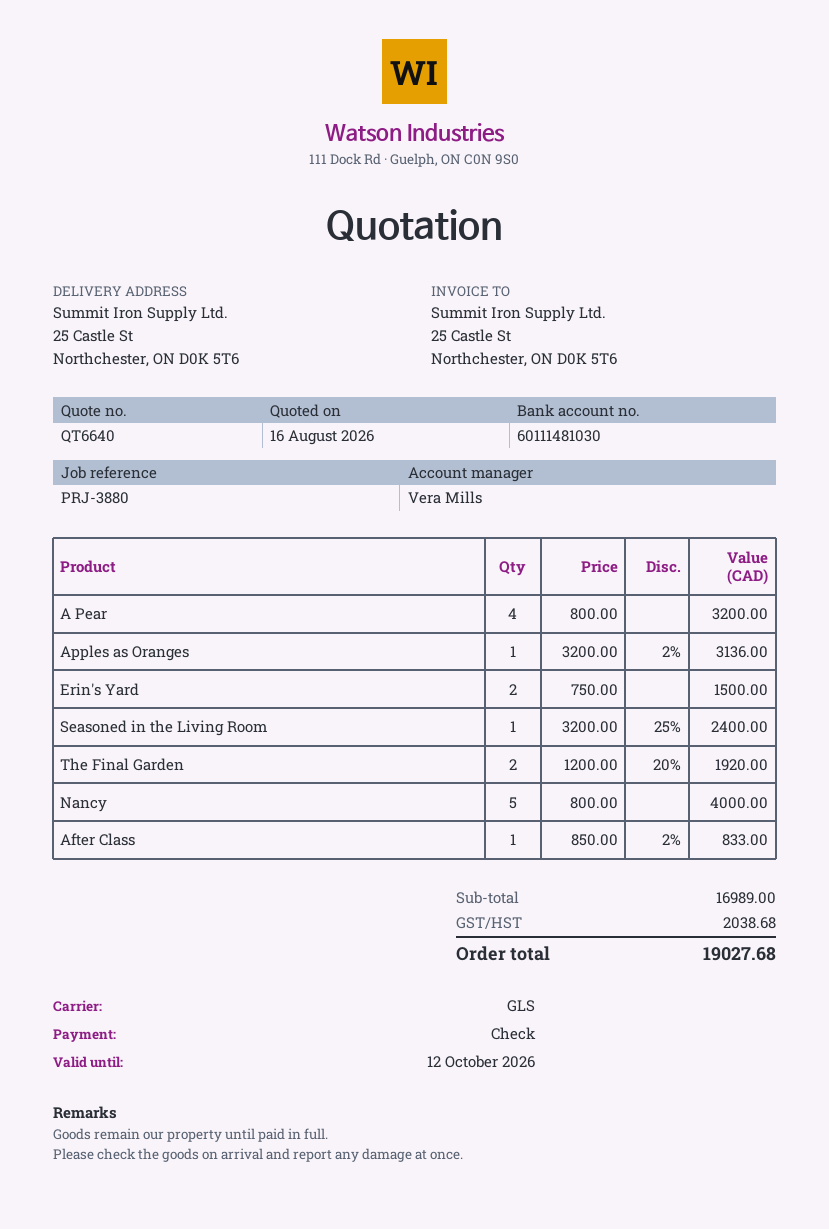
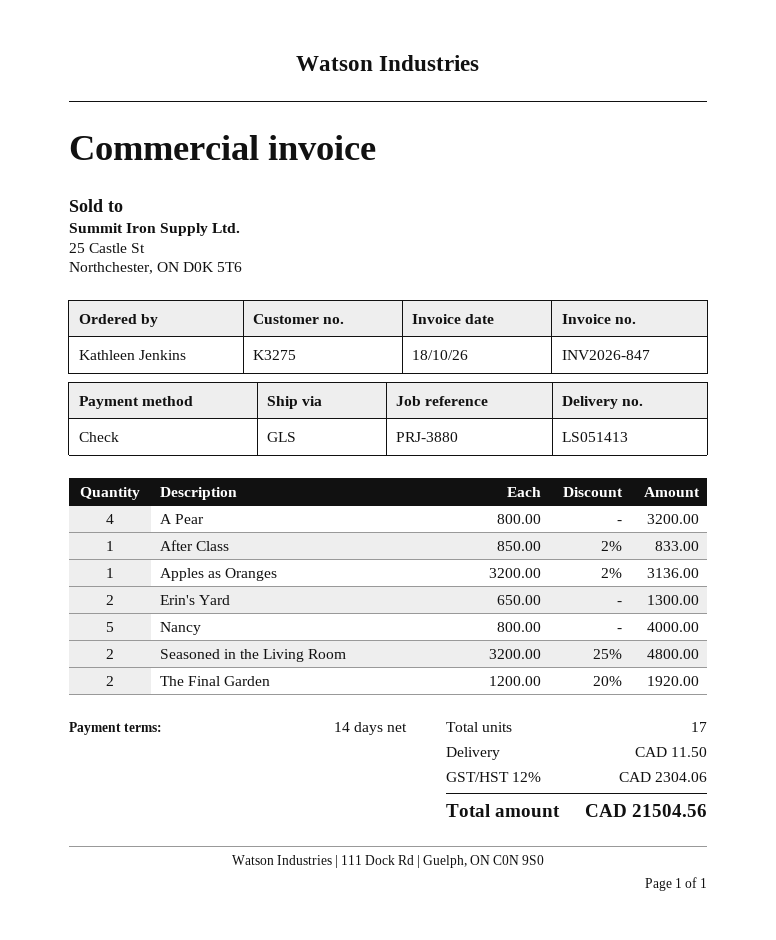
Erin's Yard: 2 x 750.00 = 1500.00 -> 2 x 650.00 = 1300.00
Seasoned in the Living Room: 1 x 3200.00 - 25% = 2400.00 -> 2 x 3200.00 - 25% = 4800.00
shipping: none -> 11.50
tax: 2038.68 -> 2304.06
total: 19027.68 -> 21504.56

